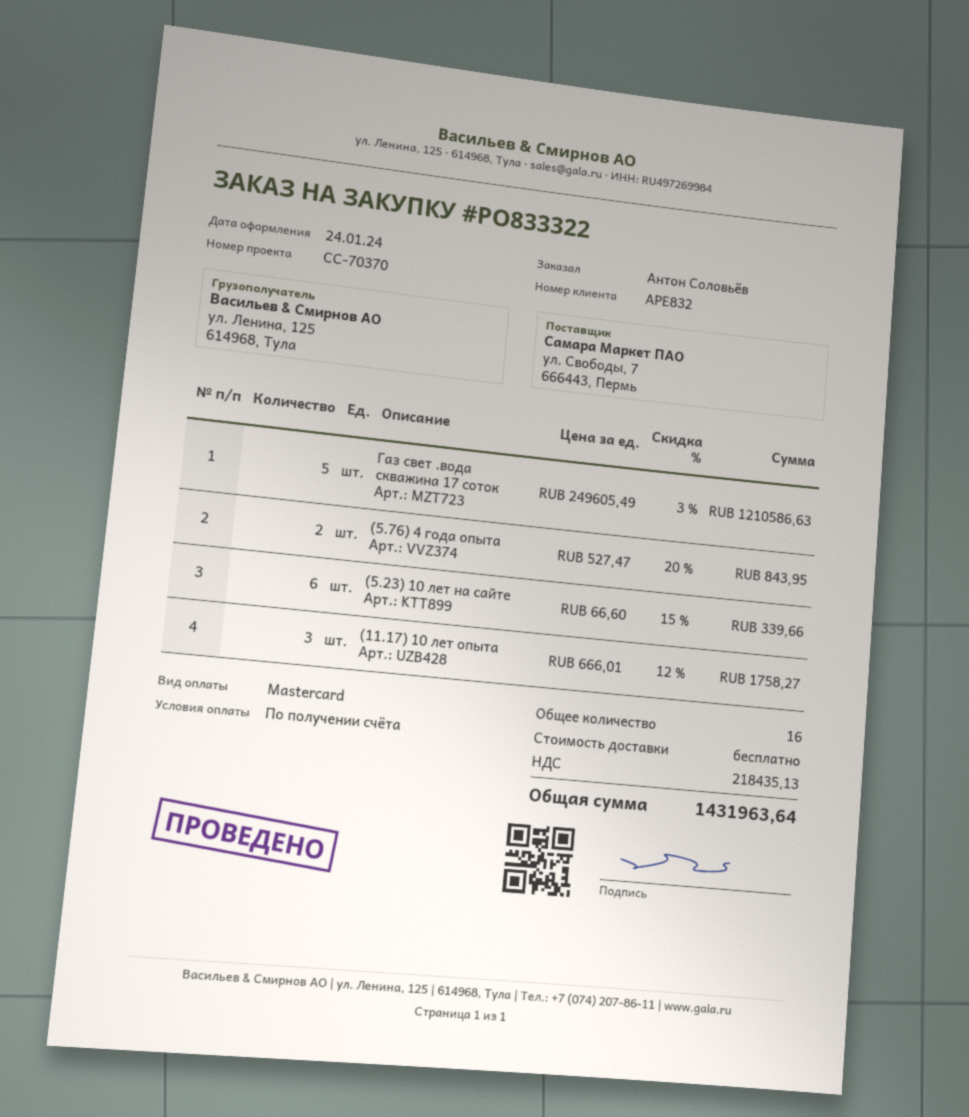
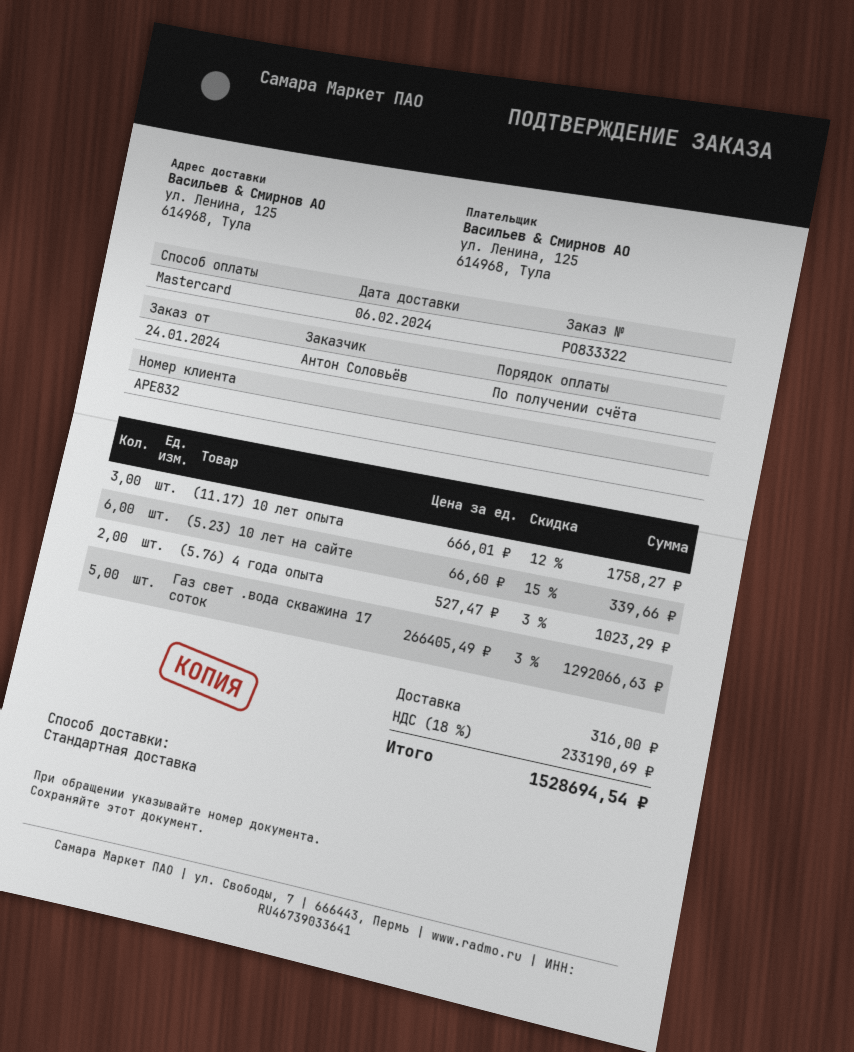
Газ свет .вода скважина 17 соток: 5 x 249605.49 - 3% = 1210586.63 -> 5 x 266405.49 - 3% = 1292066.63
(5.76) 4 года опыта: 2 x 527.47 - 20% = 843.95 -> 2 x 527.47 - 3% = 1023.29
shipping: 0.00 -> 316.00
tax: 218435.13 -> 233190.69
total: 1431963.64 -> 1528694.54

